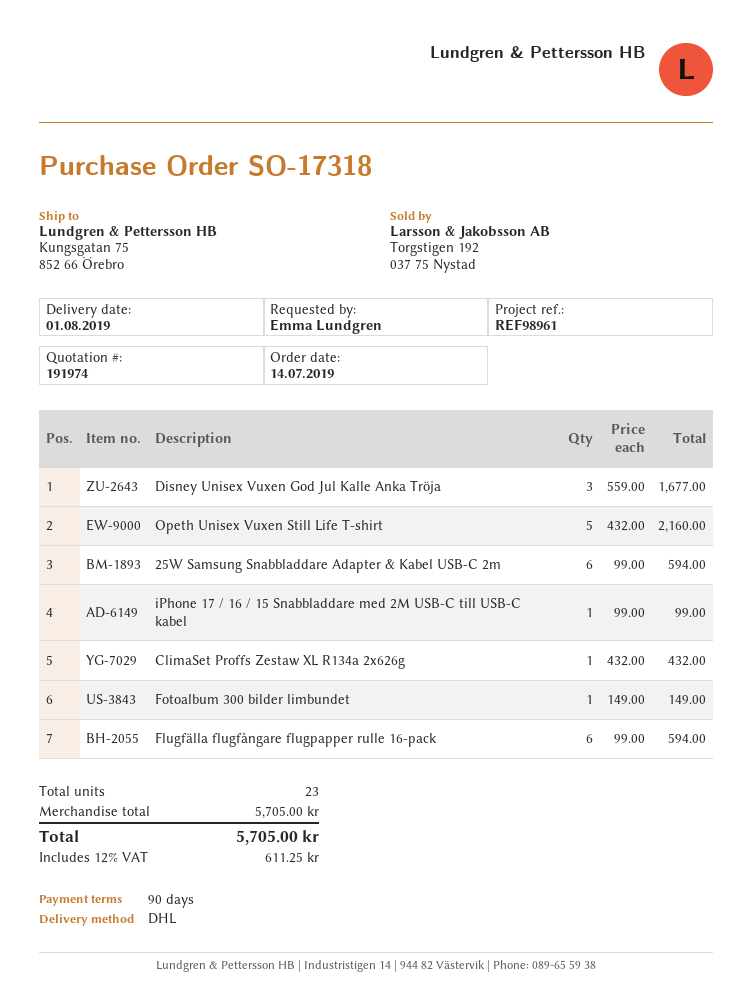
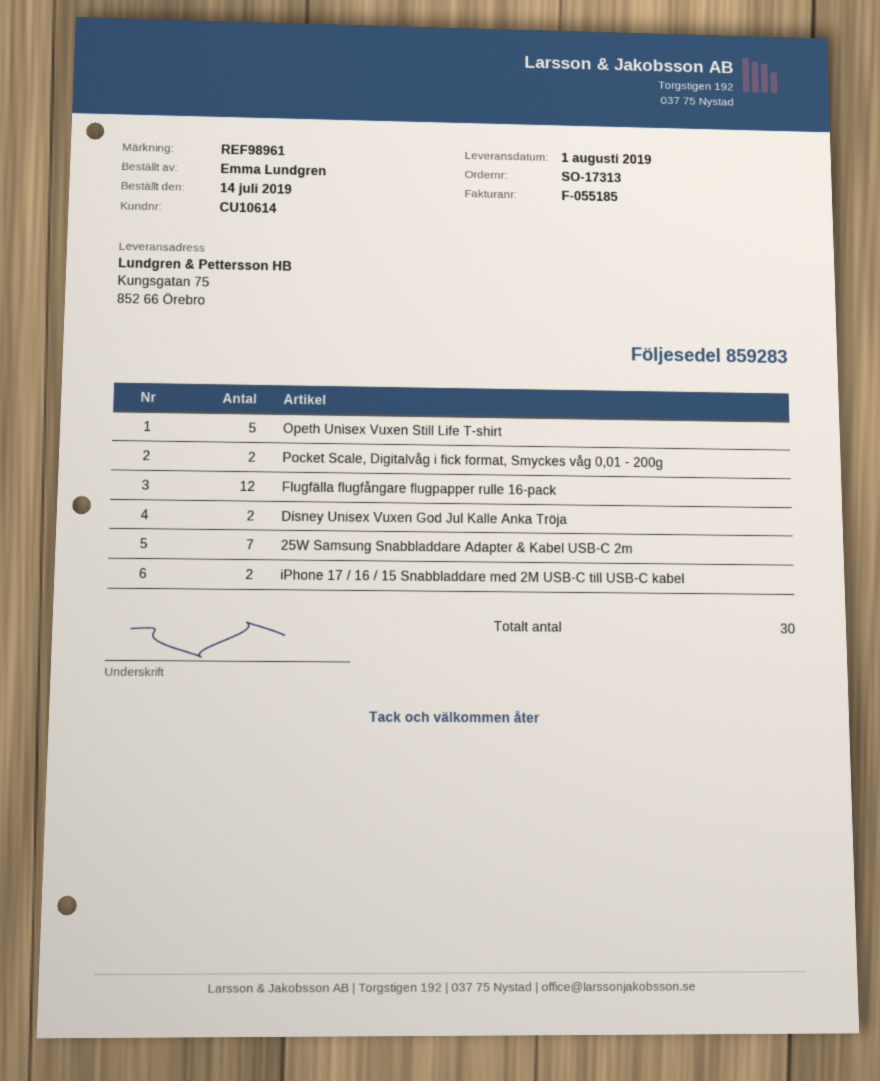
order number: SO-17318 -> SO-17313
Disney Unisex Vuxen God Jul Kalle Anka Tröja: 3 -> 2
25W Samsung Snabbladdare Adapter & Kabel USB-C 2m: 6 -> 7
iPhone 17 / 16 / 15 Snabbladdare med 2M USB-C till USB-C kabel: 1 -> 2
ClimaSet Proffs Zestaw XL R134a 2x626g: 1 -> none
Fotoalbum 300 bilder limbundet: 1 -> none
Flugfälla flugfångare flugpapper rulle 16-pack: 6 -> 12
Pocket Scale, Digitalvåg i fick format, Smyckes våg 0,01 - 200g: none -> 2
total quantity: 23 -> 30

